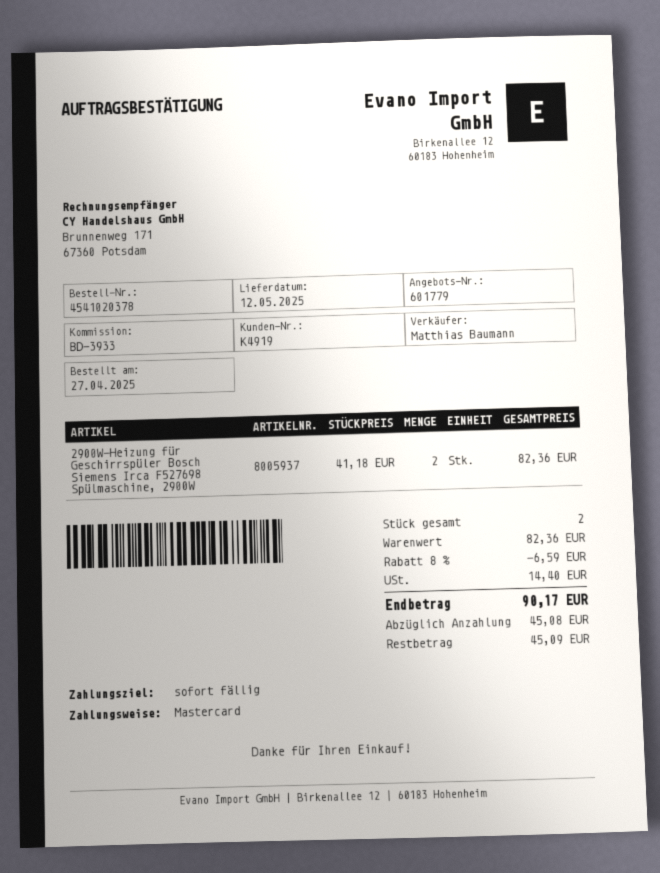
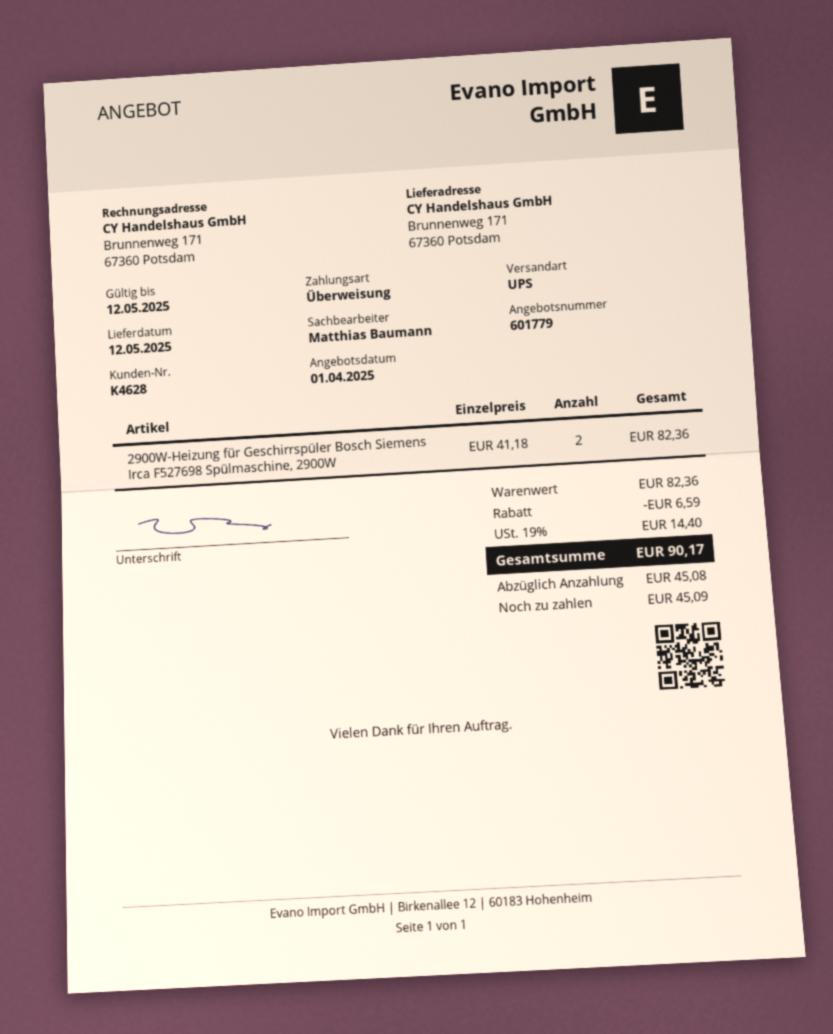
customer number: K4919 -> K4628
payment method: Mastercard -> bank transfer

